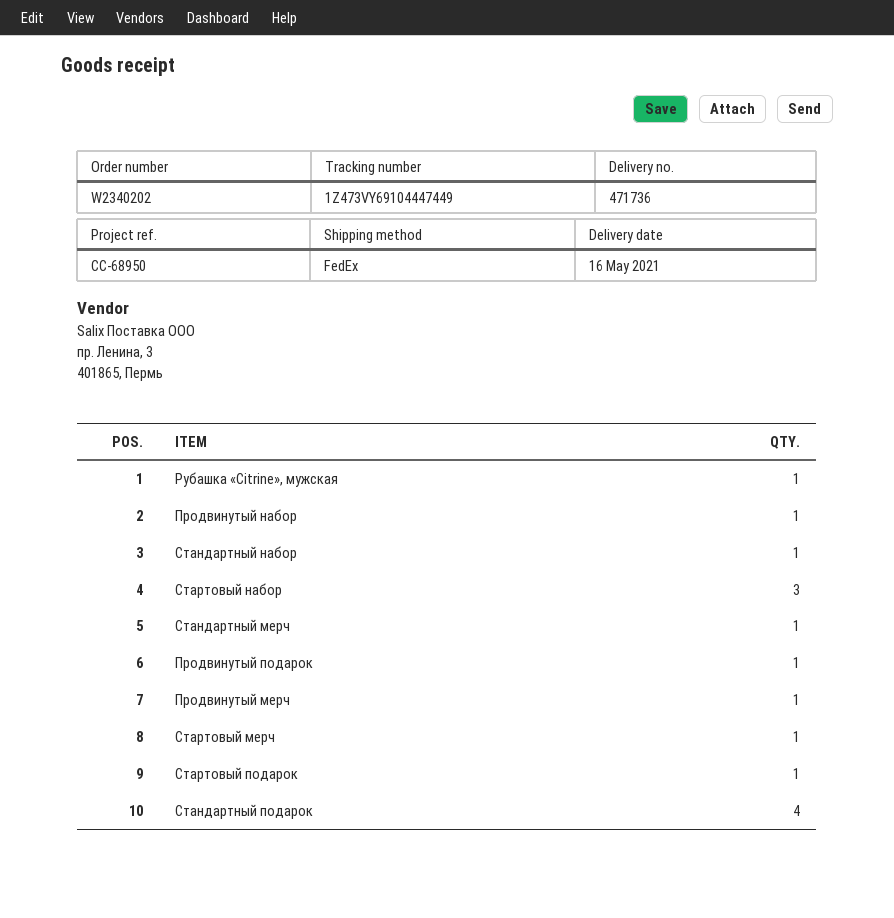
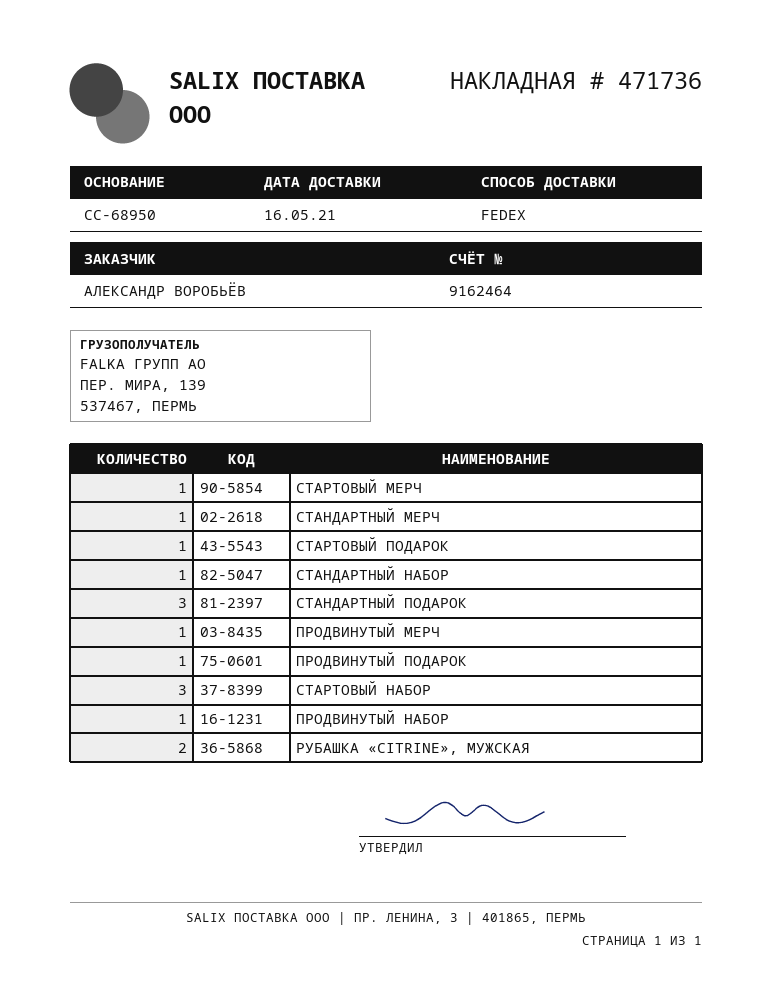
Рубашка «Citrine», мужская: 1 -> 2
Стандартный подарок: 4 -> 3

